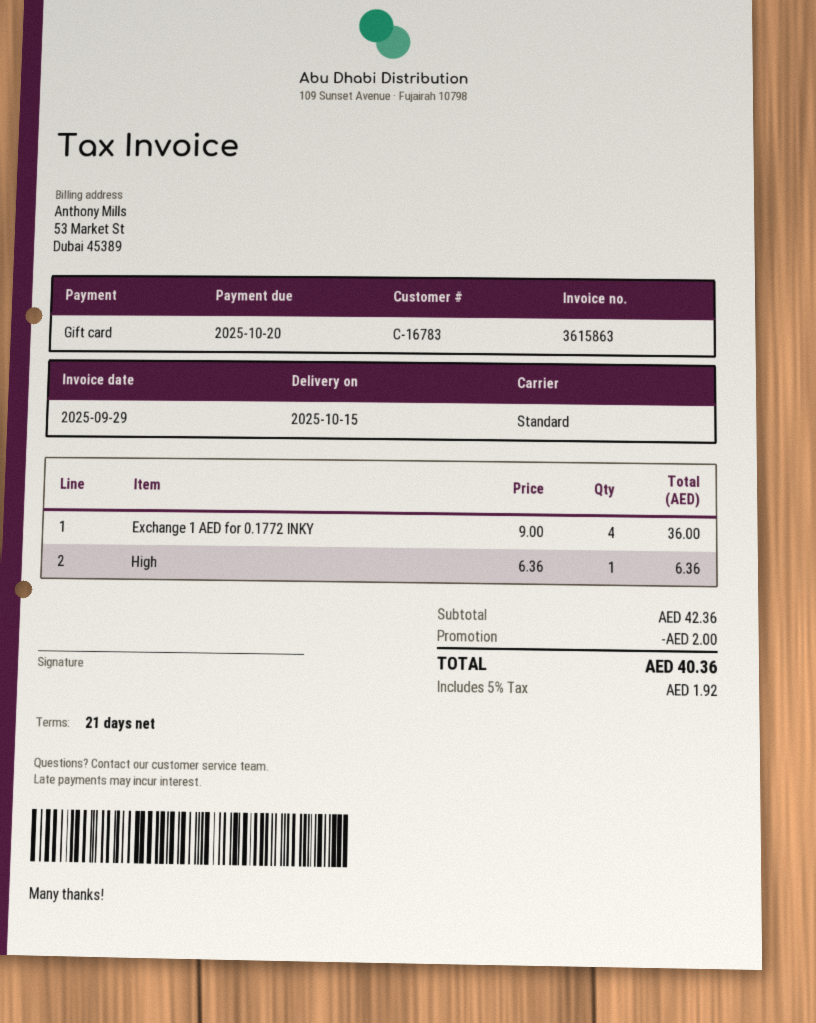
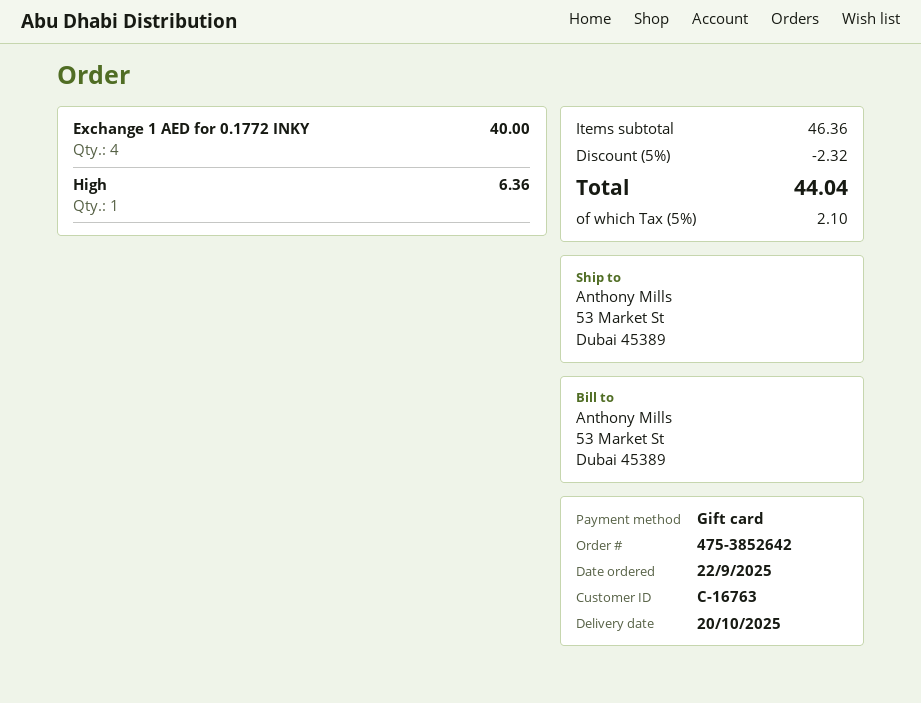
delivery date: 2025-10-15 -> 2025-10-20
customer number: C-16783 -> C-16763
Exchange 1 AED for 0.1772 INKY: 4 for 36.00 -> 4 for 40.00
subtotal: 42.36 -> 46.36
discount: 2.00 -> 2.32
tax: 5% = 1.92 -> 5% = 2.10
total: 40.36 -> 44.04

